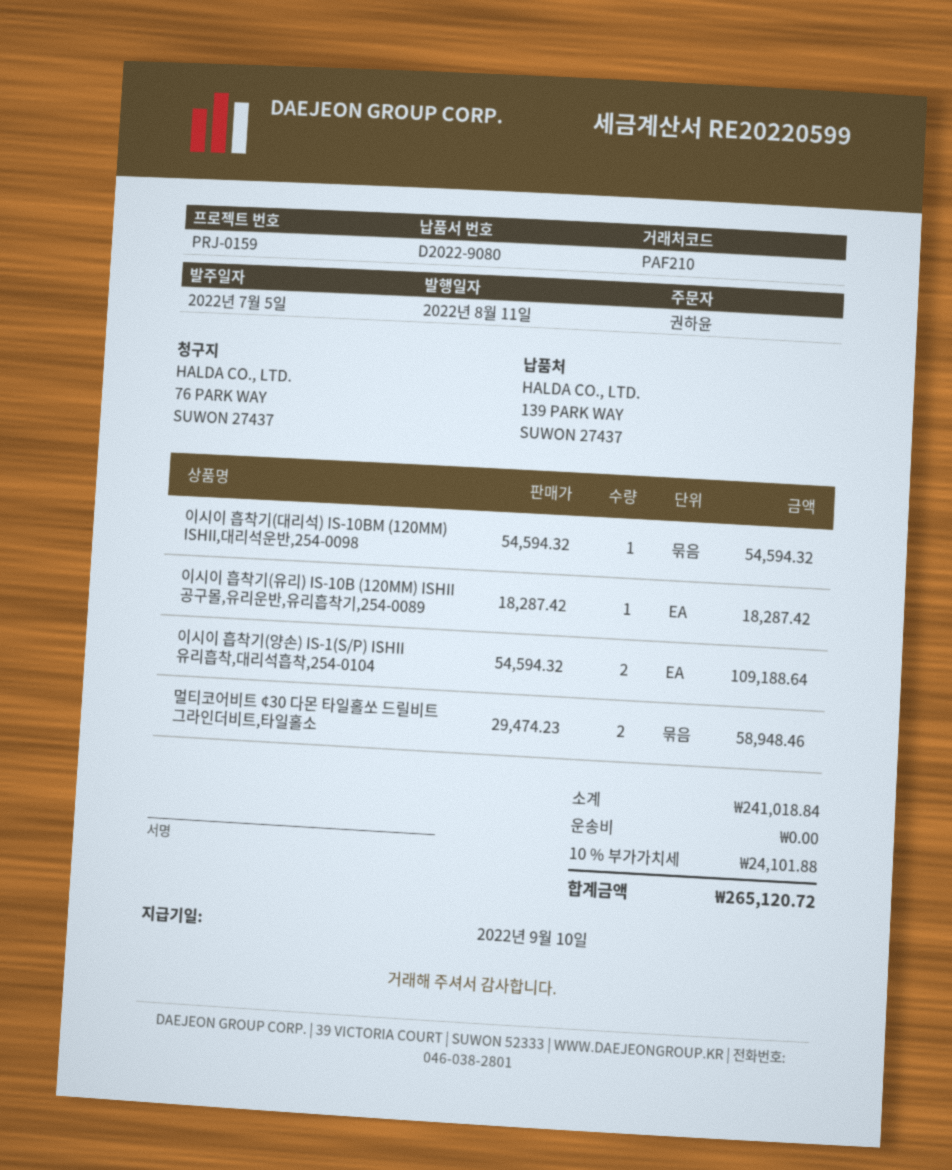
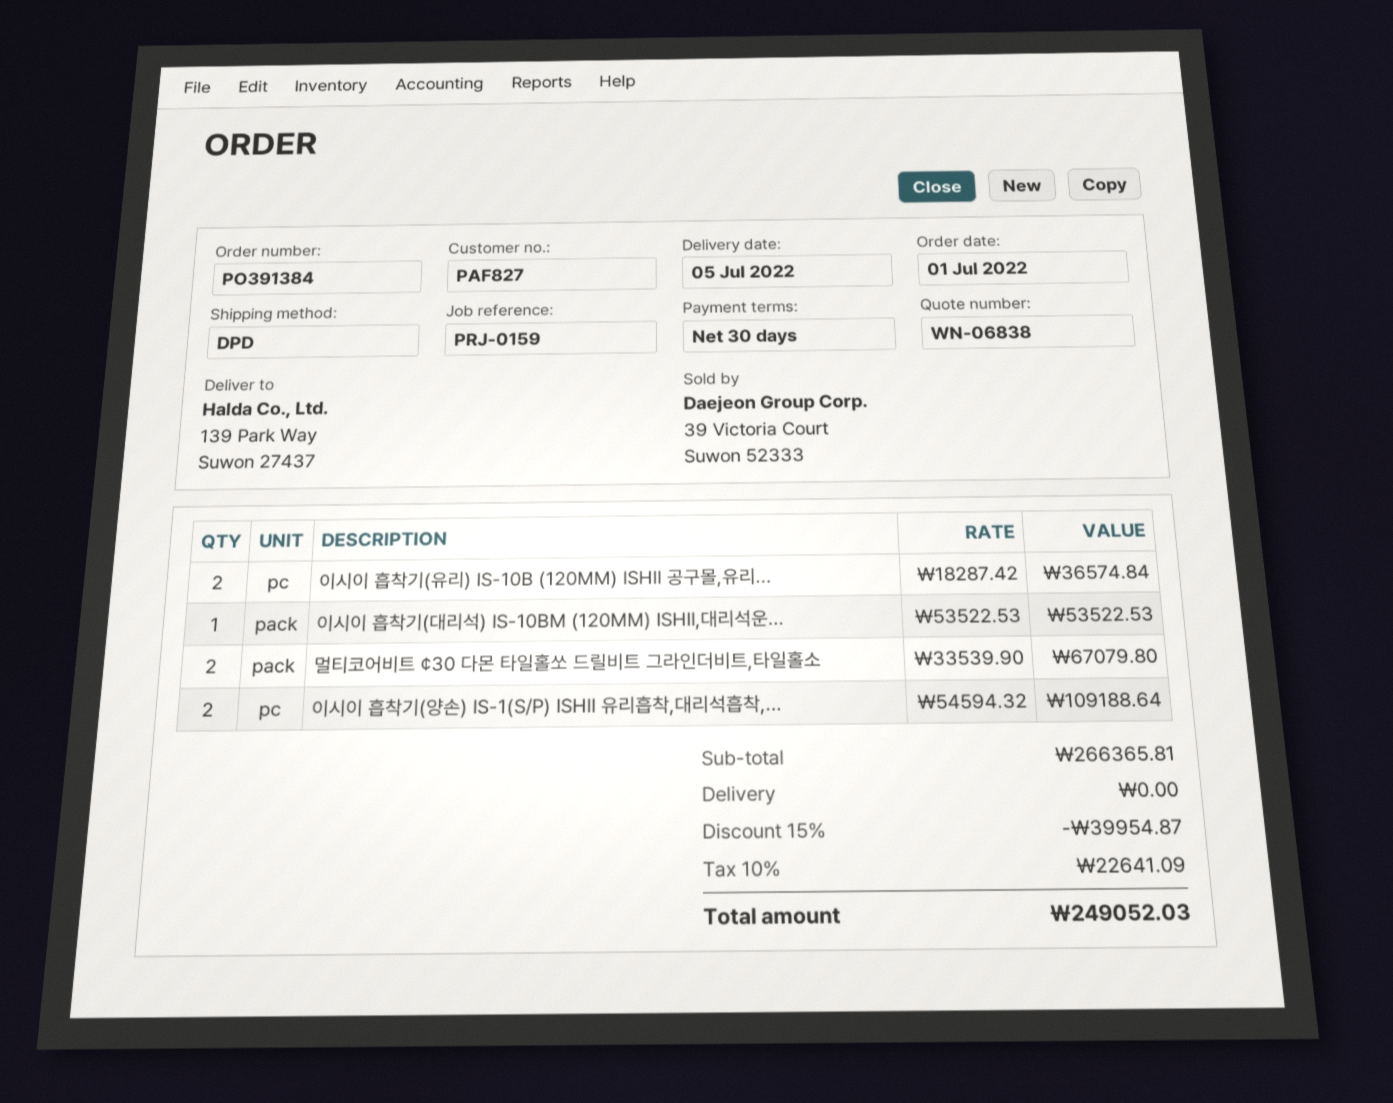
order date: 2022-07-05 -> 2022-07-01
customer number: PAF210 -> PAF827
이시이 흡착기(대리석) IS-10BM (120MM) ISHII,대리석운반,254-0098: 1 x 54594.32 = 54594.32 -> 1 x 53522.53 = 53522.53
이시이 흡착기(유리) IS-10B (120MM) ISHII 공구몰,유리운반,유리흡착기,254-0089: 1 x 18287.42 = 18287.42 -> 2 x 18287.42 = 36574.84
멀티코어비트 ¢30 다몬 타일홀쏘 드릴비트 그라인더비트,타일홀소: 2 x 29474.23 = 58948.46 -> 2 x 33539.90 = 67079.80
subtotal: 241018.84 -> 266365.81
discount: none -> 15% = 39954.87
tax: 10% = 24101.88 -> 10% = 22641.09
total: 265120.72 -> 249052.03

